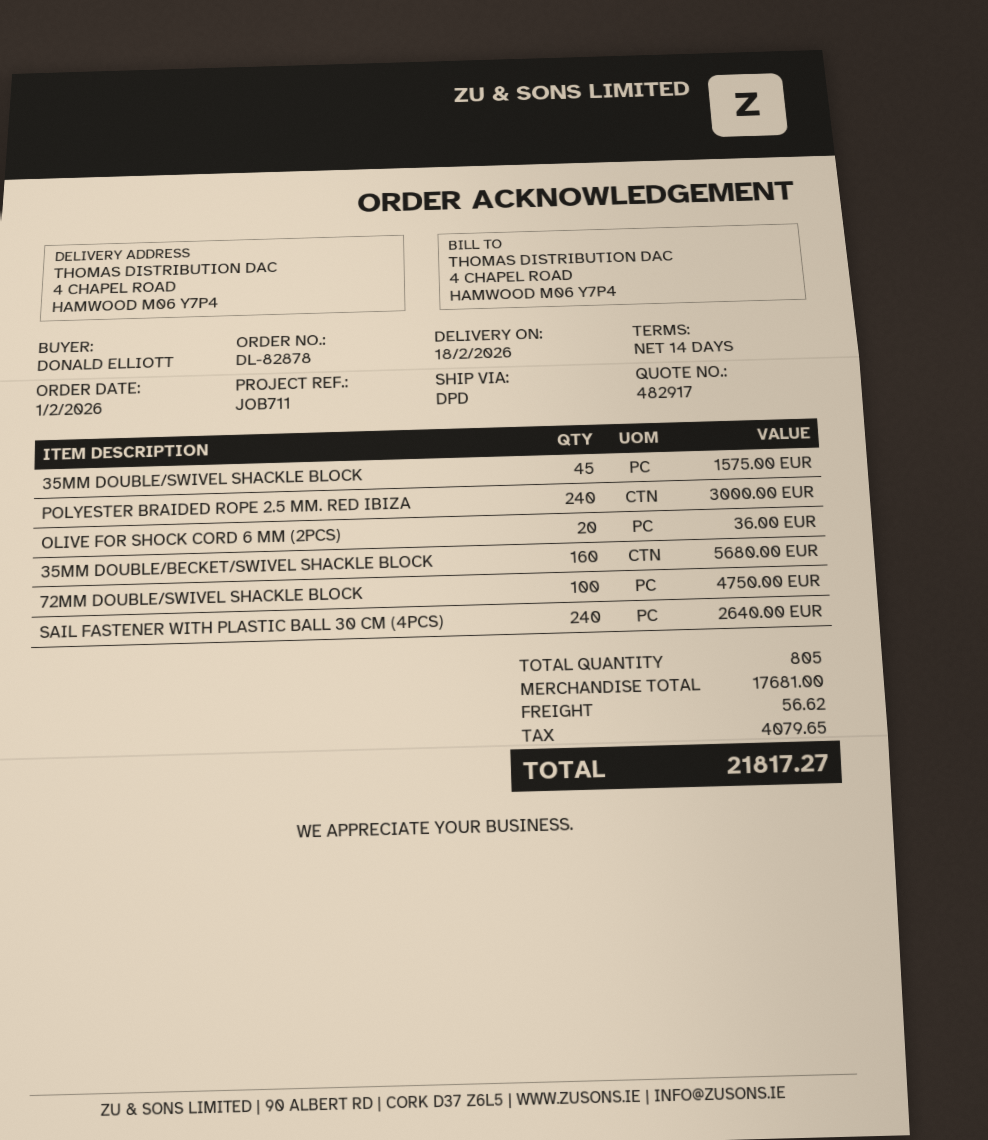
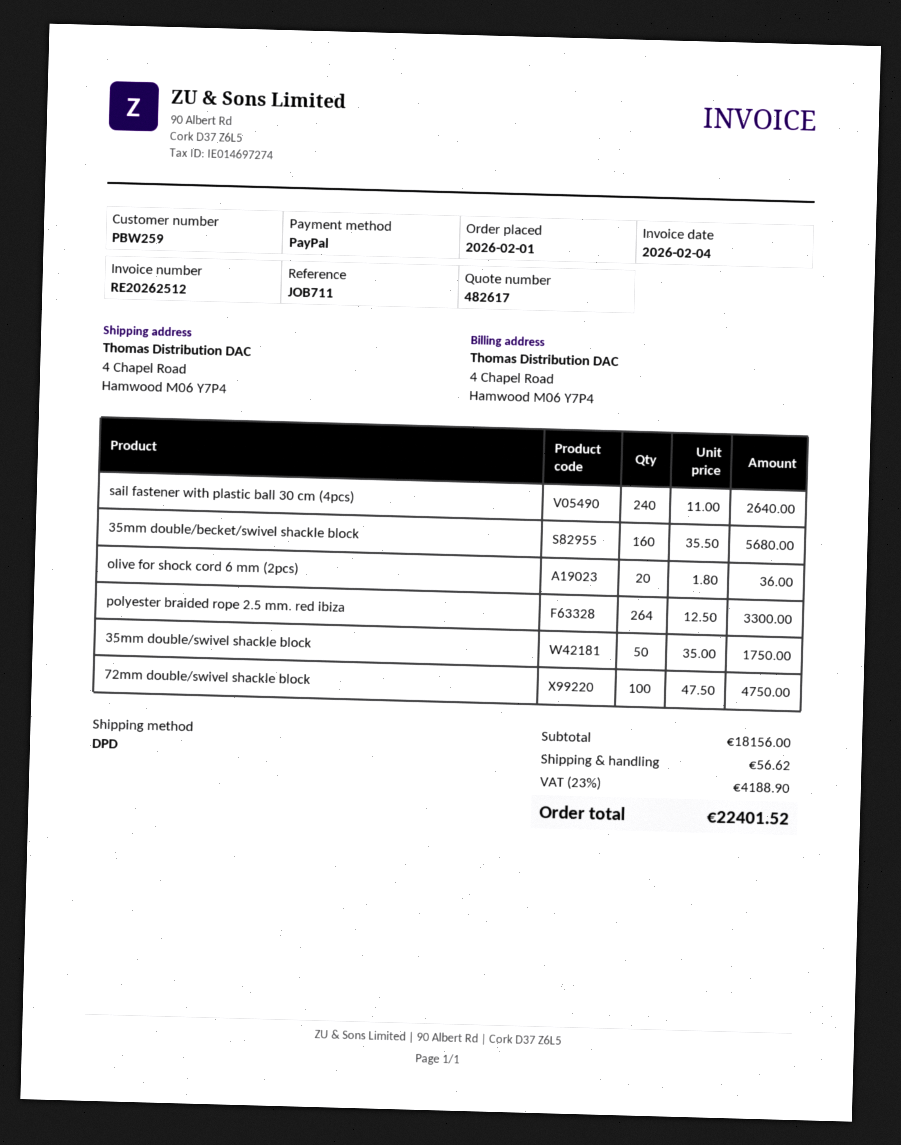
quote number: 482917 -> 482617
35MM DOUBLE/SWIVEL SHACKLE BLOCK: 45 for 1575.00 -> 50 for 1750.00
POLYESTER BRAIDED ROPE 2.5 MM. RED IBIZA: 240 for 3000.00 -> 264 for 3300.00
subtotal: 17681.00 -> 18156.00
tax: 4079.65 -> 4188.90
total: 21817.27 -> 22401.52

